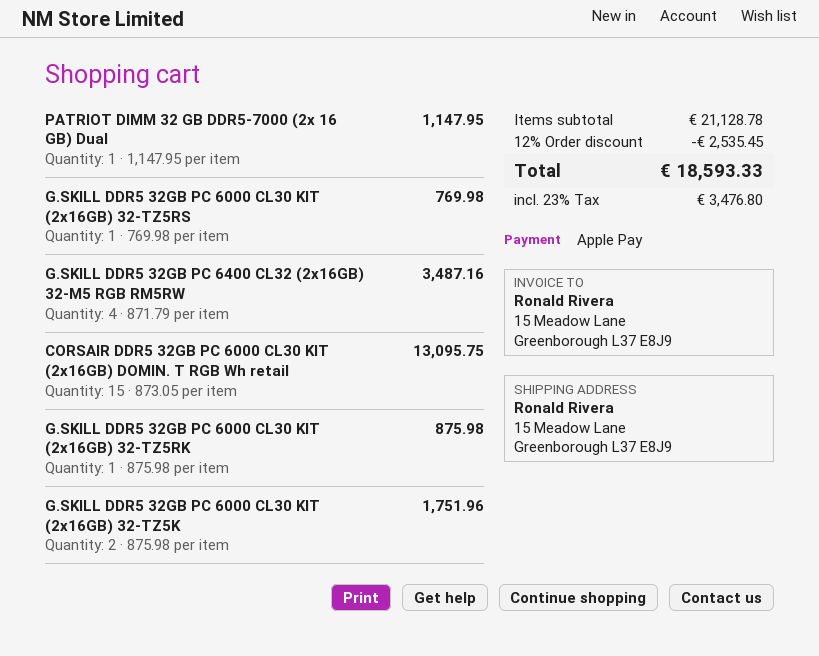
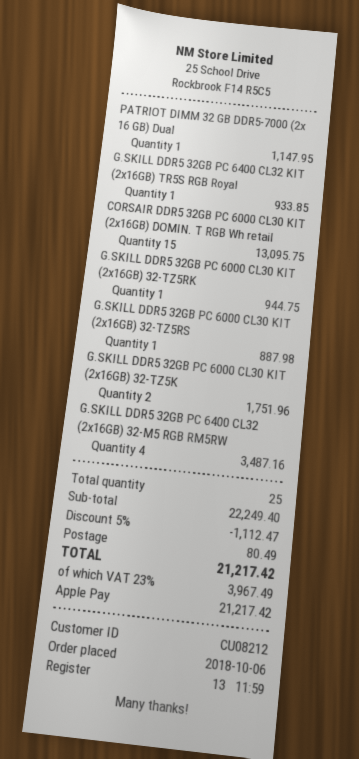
G.SKILL DDR5 32GB PC 6000 CL30 KIT (2x16GB) 32-TZ5RS: 1 for 769.98 -> 1 for 887.98
G.SKILL DDR5 32GB PC 6000 CL30 KIT (2x16GB) 32-TZ5RK: 1 for 875.98 -> 1 for 944.75
G.SKILL DDR5 32GB PC 6400 CL32 KIT (2x16GB) TR5S RGB Royal: none -> 1 for 933.85
subtotal: 21128.78 -> 22249.40
discount: 12% = 2535.45 -> 5% = 1112.47
shipping: none -> 80.49
tax: 23% = 3476.80 -> 23% = 3967.49
total: 18593.33 -> 21217.42

